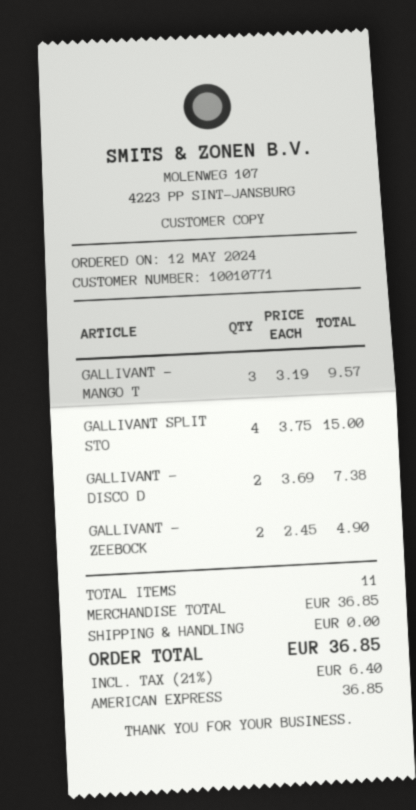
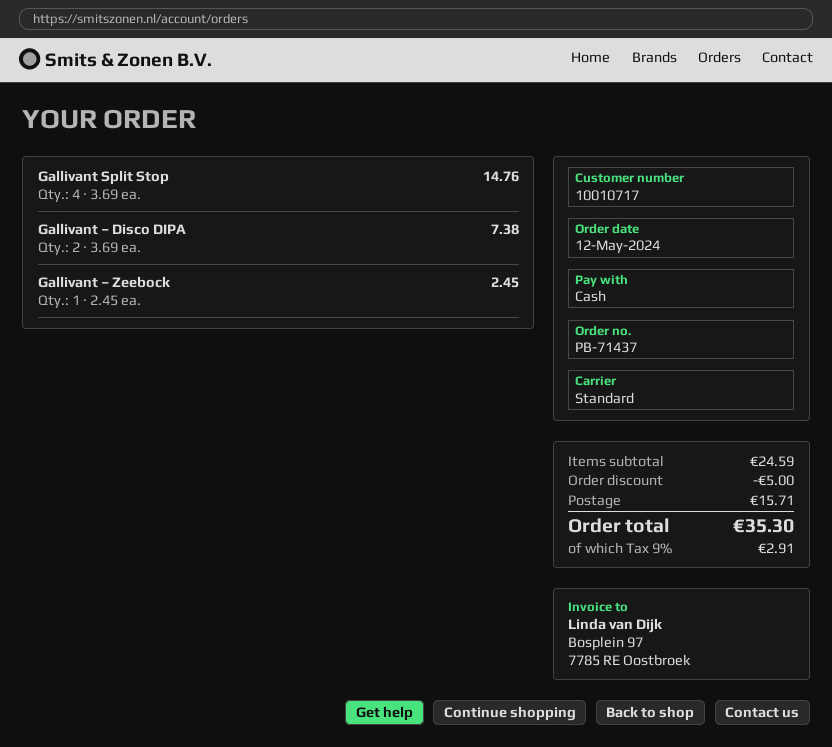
customer number: 10010771 -> 10010717
payment method: American Express -> cash
GALLIVANT – MANGO T: 3 x 3.19 = 9.57 -> none
GALLIVANT SPLIT STO: 4 x 3.75 = 15.00 -> 4 x 3.69 = 14.76
GALLIVANT – ZEEBOCK: 2 x 2.45 = 4.90 -> 1 x 2.45 = 2.45
subtotal: 36.85 -> 24.59
discount: none -> 5.00
shipping: 0.00 -> 15.71
tax: 21% = 6.40 -> 9% = 2.91
total: 36.85 -> 35.30

